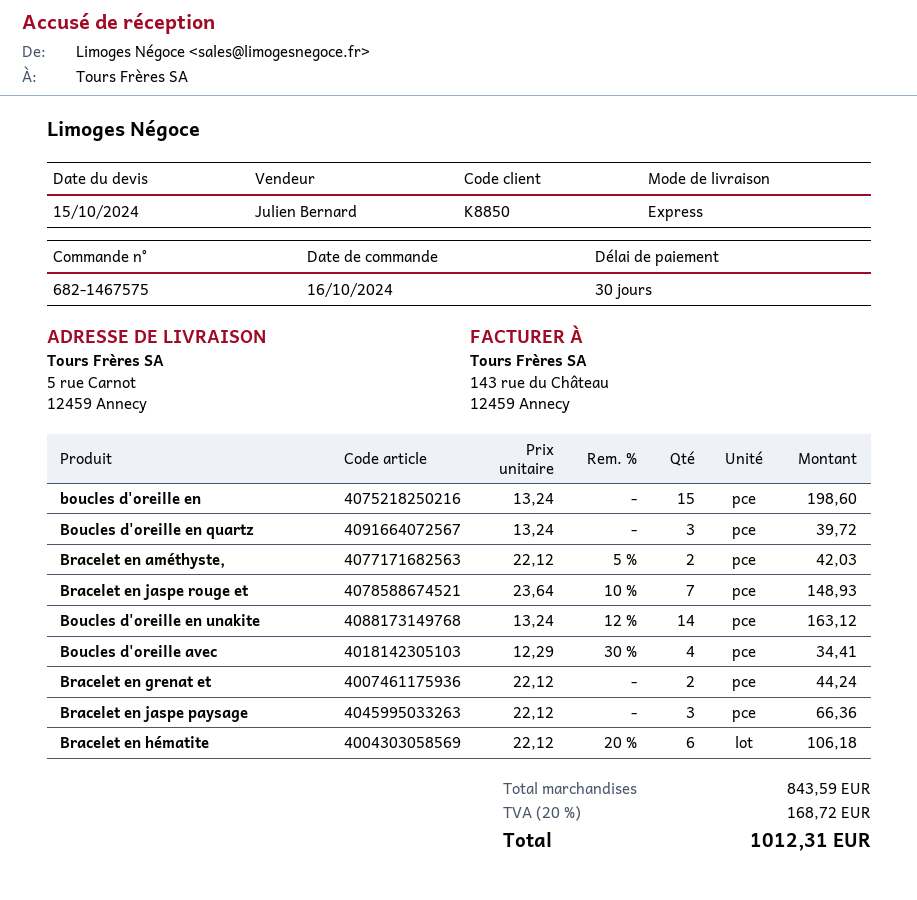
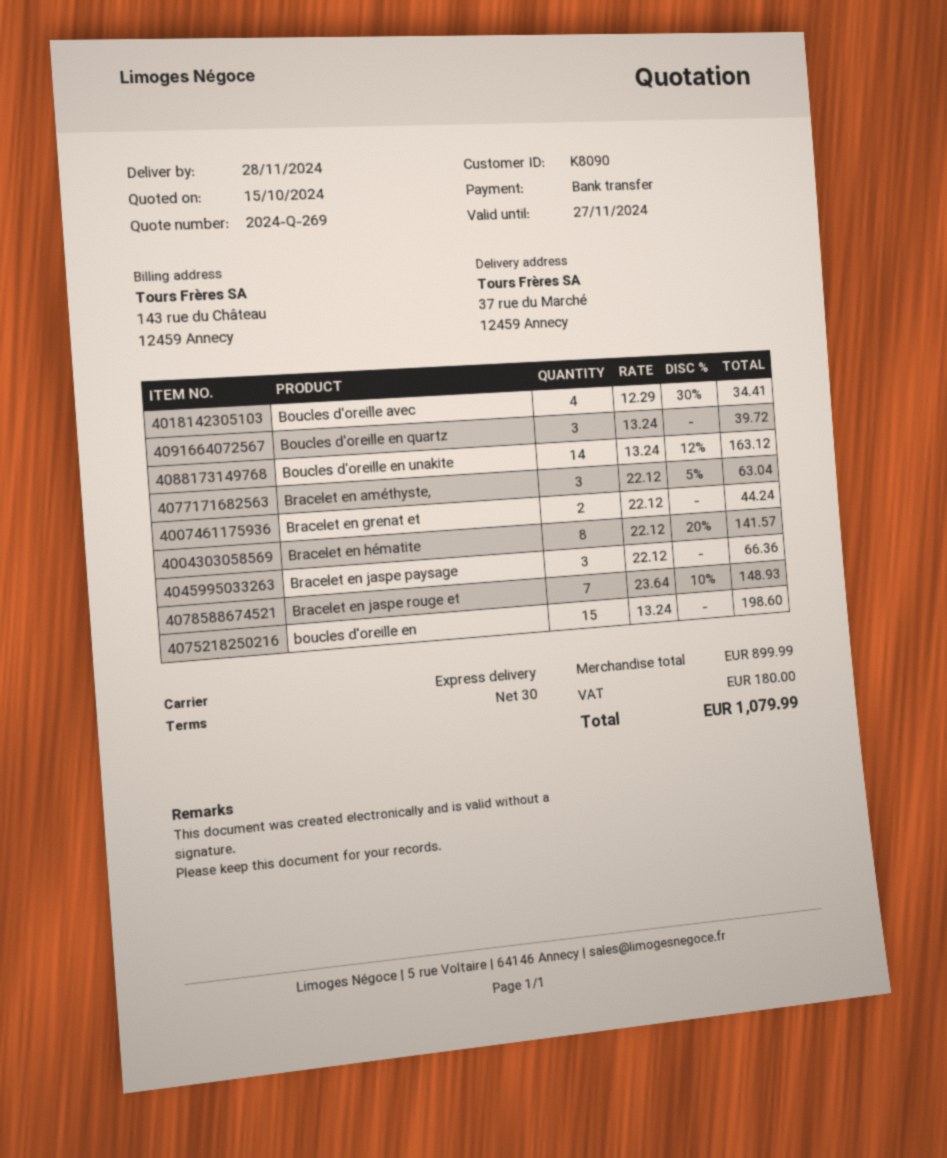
customer number: K8850 -> K8090
ship to: 5 rue Carnot, 12459 Annecy -> 37 rue du Marché, 12459 Annecy
Bracelet en améthyste,: 2 x 22.12 - 5% = 42.03 -> 3 x 22.12 - 5% = 63.04
Bracelet en hématite: 6 x 22.12 - 20% = 106.18 -> 8 x 22.12 - 20% = 141.57
subtotal: 843.59 -> 899.99
tax: 168.72 -> 180.00
total: 1012.31 -> 1079.99

